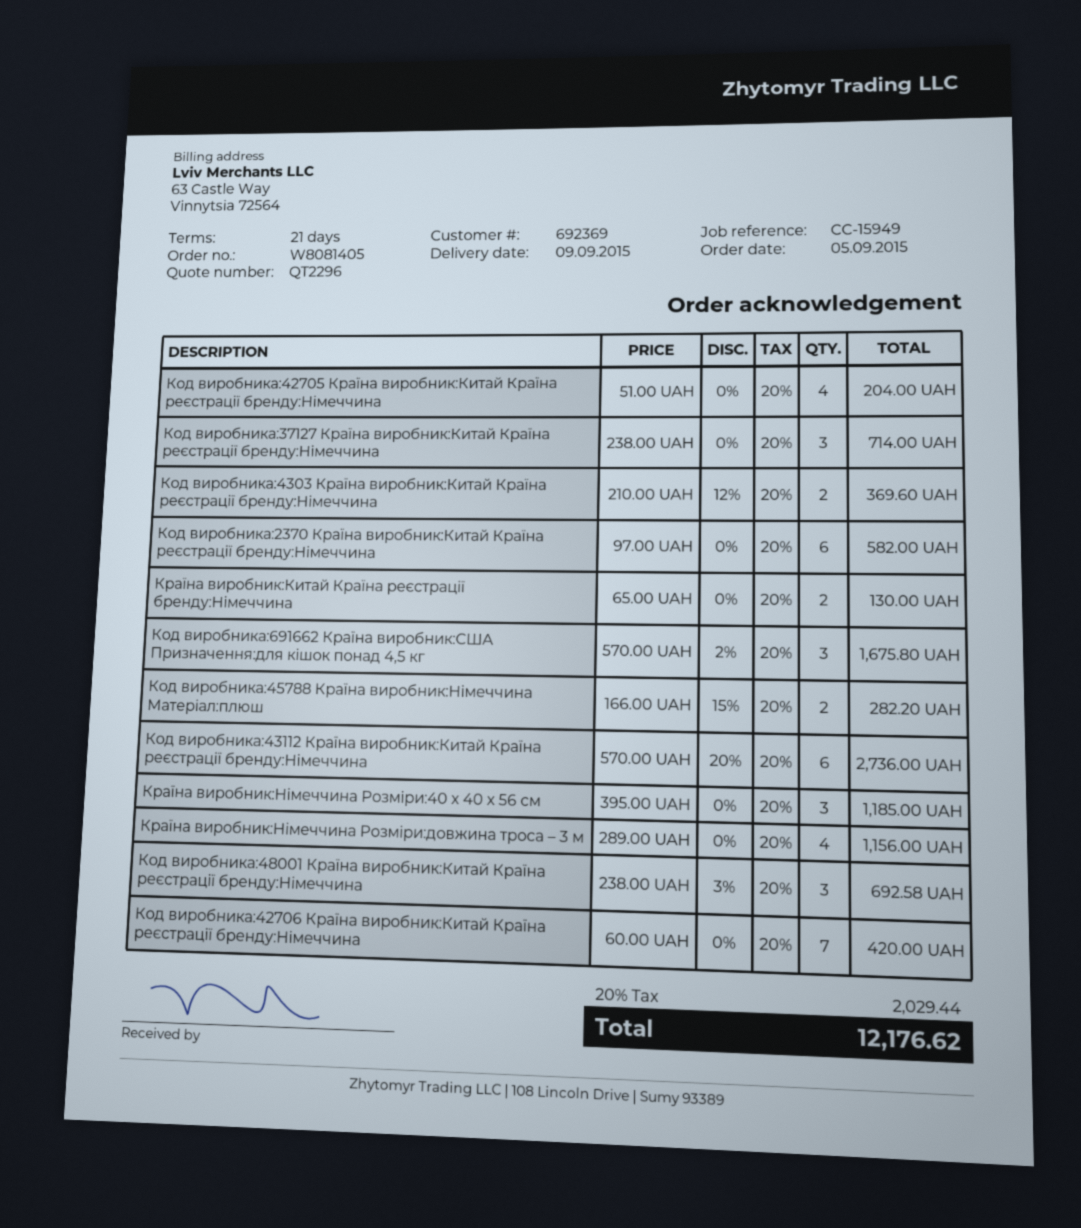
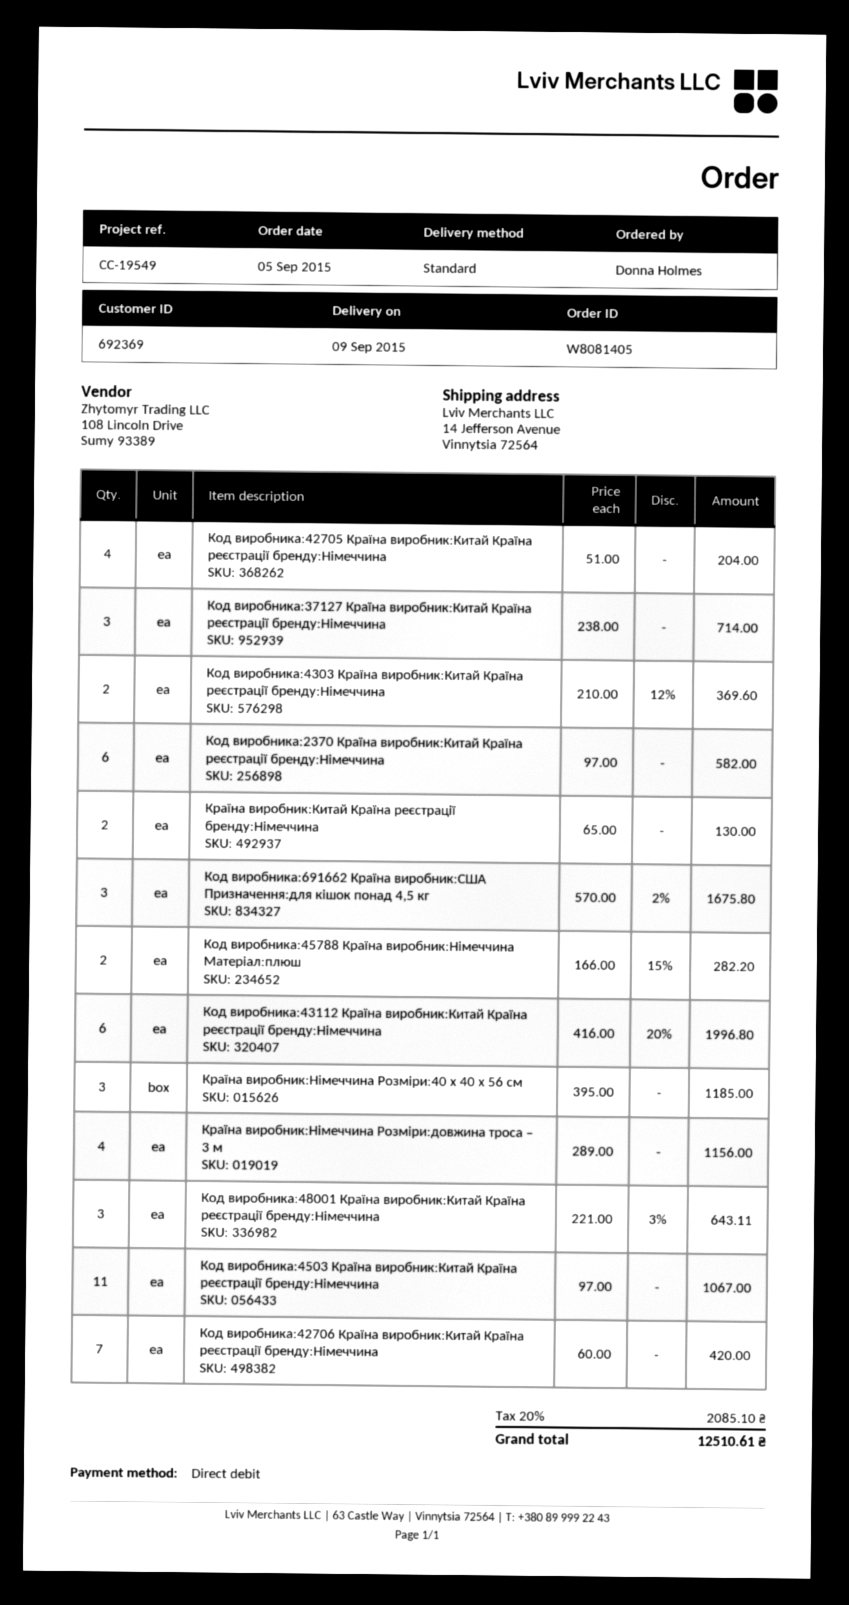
reference: CC-15949 -> CC-19549
Код виробника:43112 Країна виробник:Китай Країна реєстрації бренду:Німеччина: 6 x 570.00 - 20% = 2736.00 -> 6 x 416.00 - 20% = 1996.80
Код виробника:48001 Країна виробник:Китай Країна реєстрації бренду:Німеччина: 3 x 238.00 - 3% = 692.58 -> 3 x 221.00 - 3% = 643.11
Код виробника:4503 Країна виробник:Китай Країна реєстрації бренду:Німеччина: none -> 11 x 97.00 = 1067.00
tax: 20% = 2029.44 -> 20% = 2085.10
total: 12176.62 -> 12510.61

